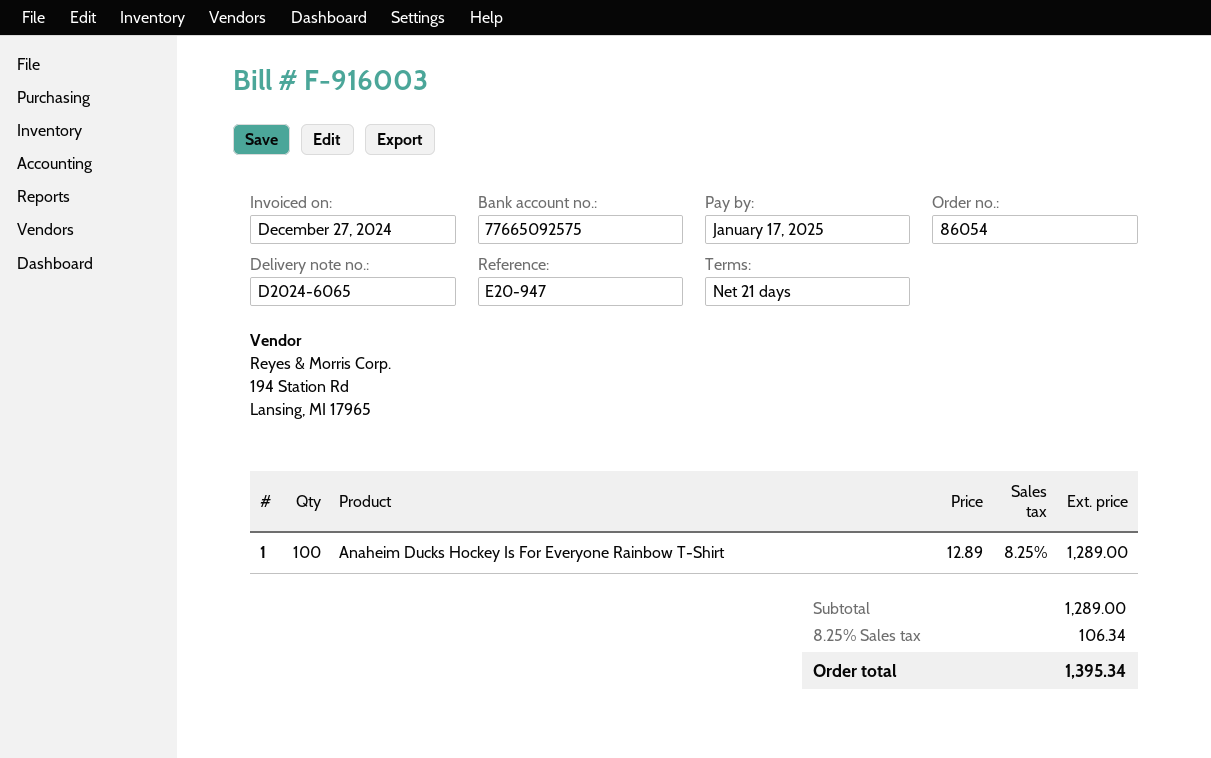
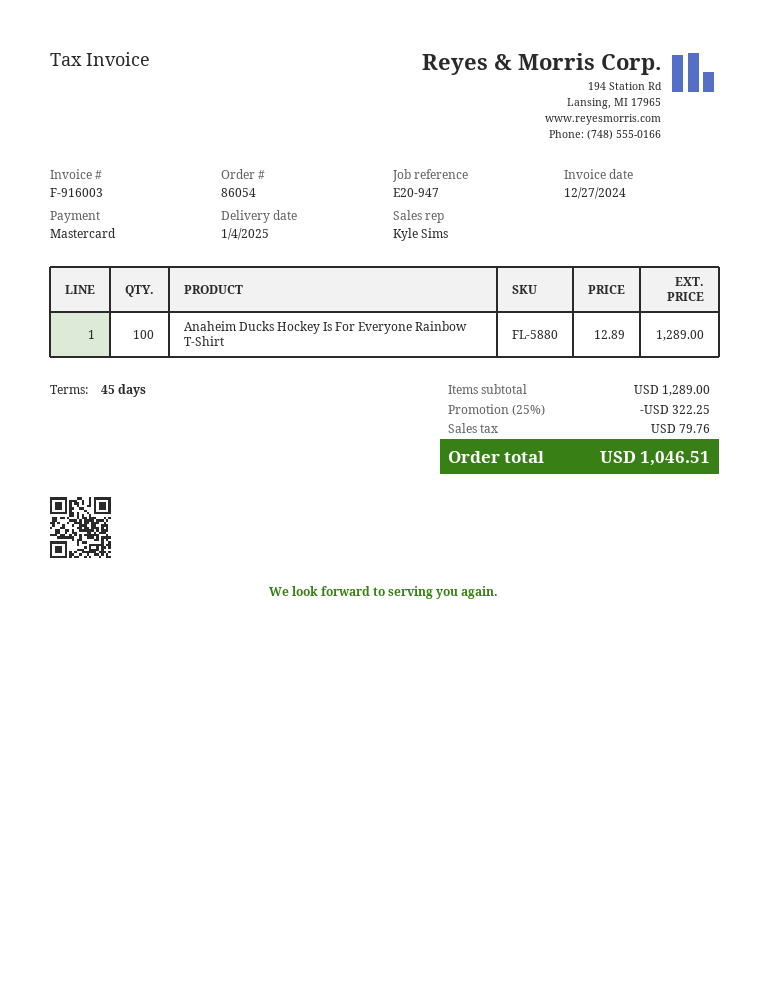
payment terms: 21 days -> 45 days
discount: none -> 25% = 322.25
tax: 106.34 -> 79.76
total: 1395.34 -> 1046.51

